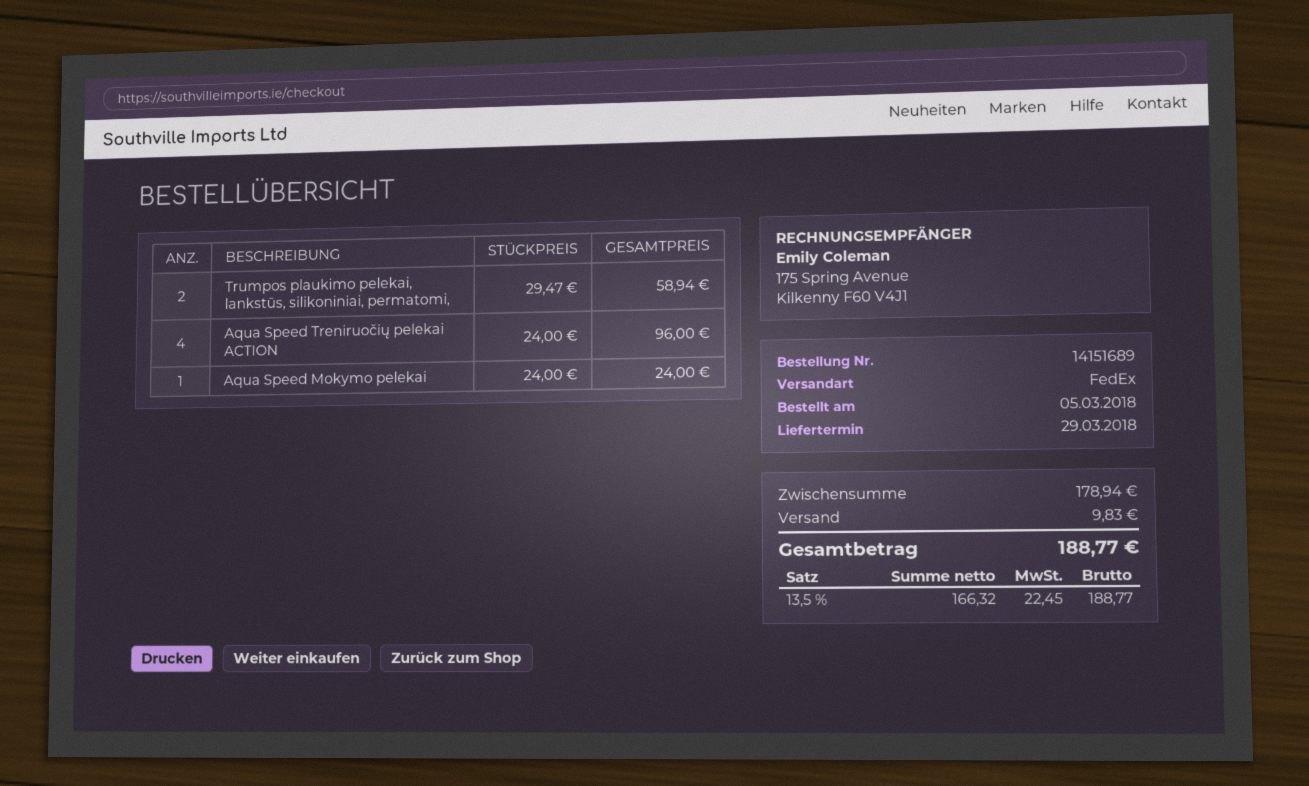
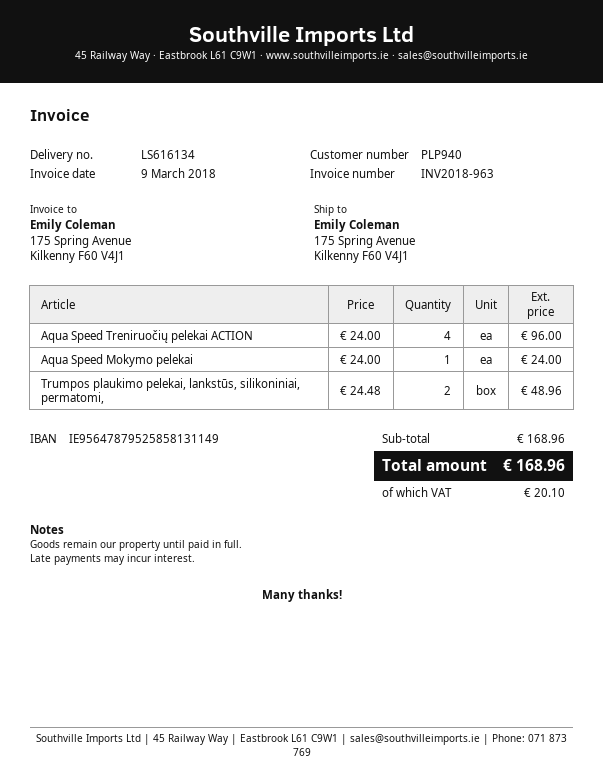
Trumpos plaukimo pelekai, lankstūs, silikoniniai, permatomi,: 2 x 29.47 = 58.94 -> 2 x 24.48 = 48.96
subtotal: 178.94 -> 168.96
shipping: 9.83 -> none
tax: 22.45 -> 20.10
total: 188.77 -> 168.96

